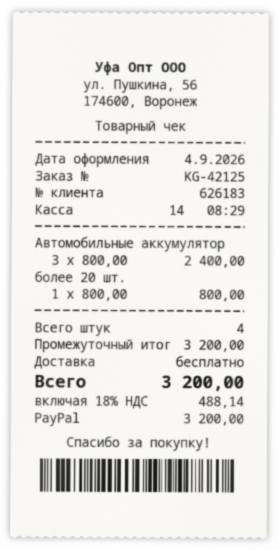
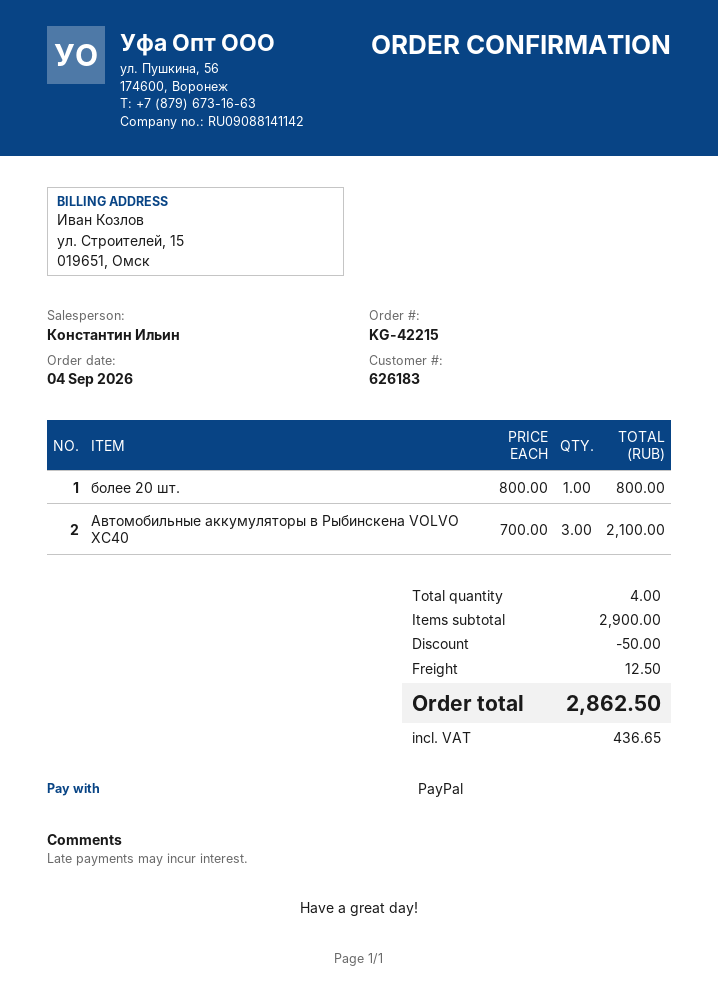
order number: KG-42125 -> KG-42215
Автомобильные аккумулятор: 3 x 800.00 = 2400.00 -> 3 x 700.00 = 2100.00
subtotal: 3200.00 -> 2900.00
discount: none -> 50.00
shipping: 0.00 -> 12.50
tax: 488.14 -> 436.65
total: 3200.00 -> 2862.50

